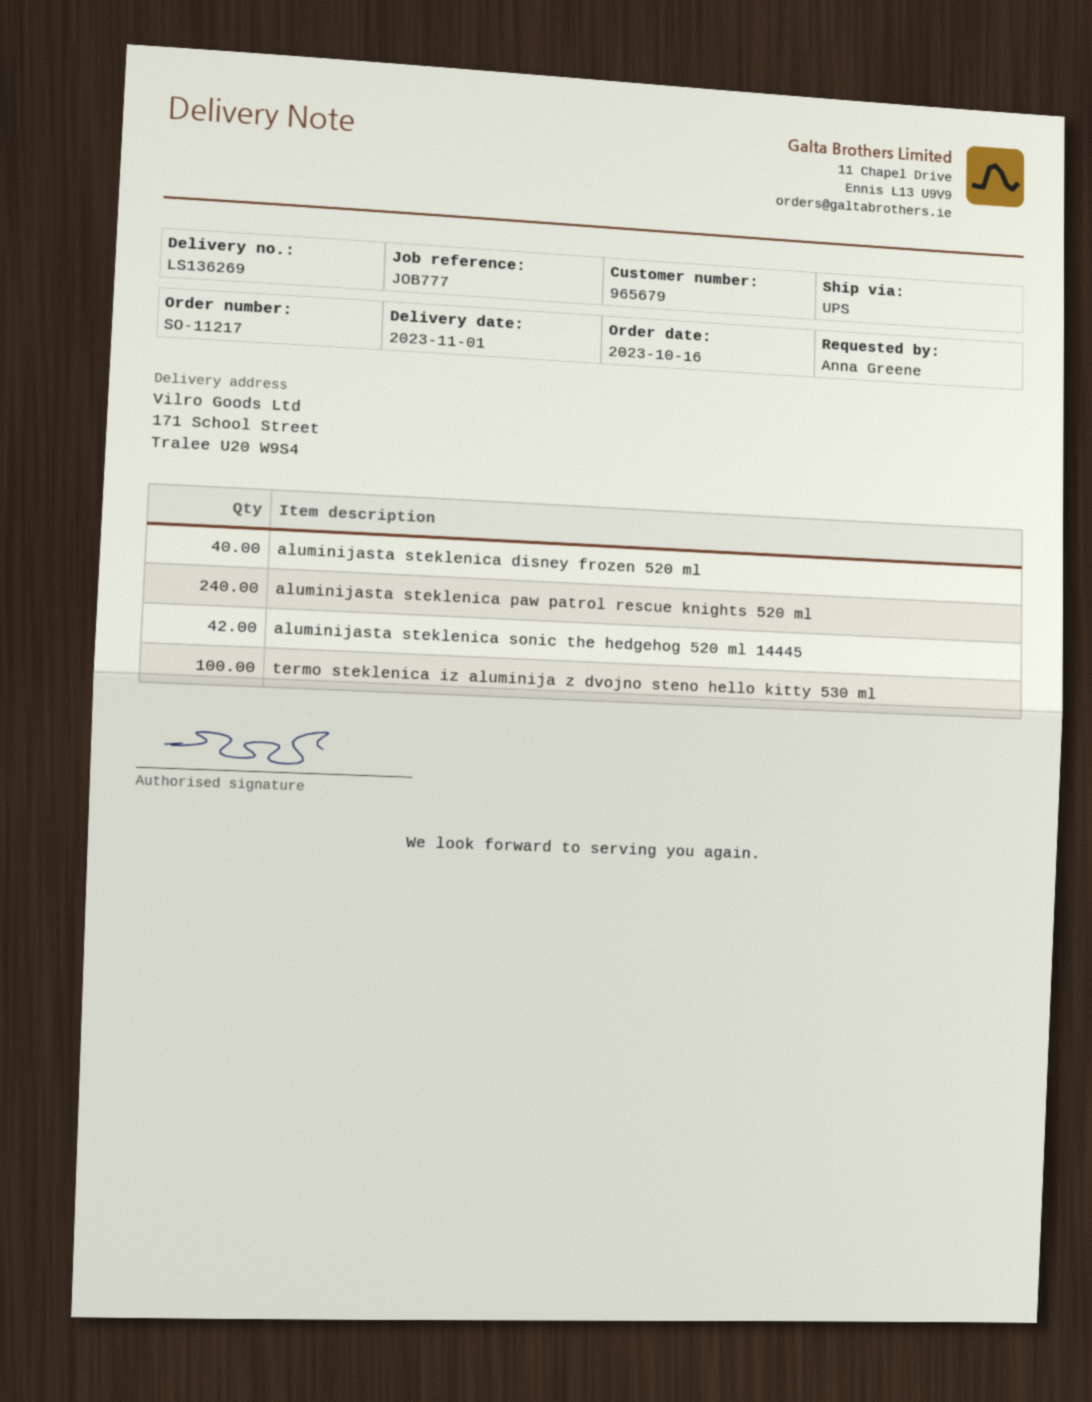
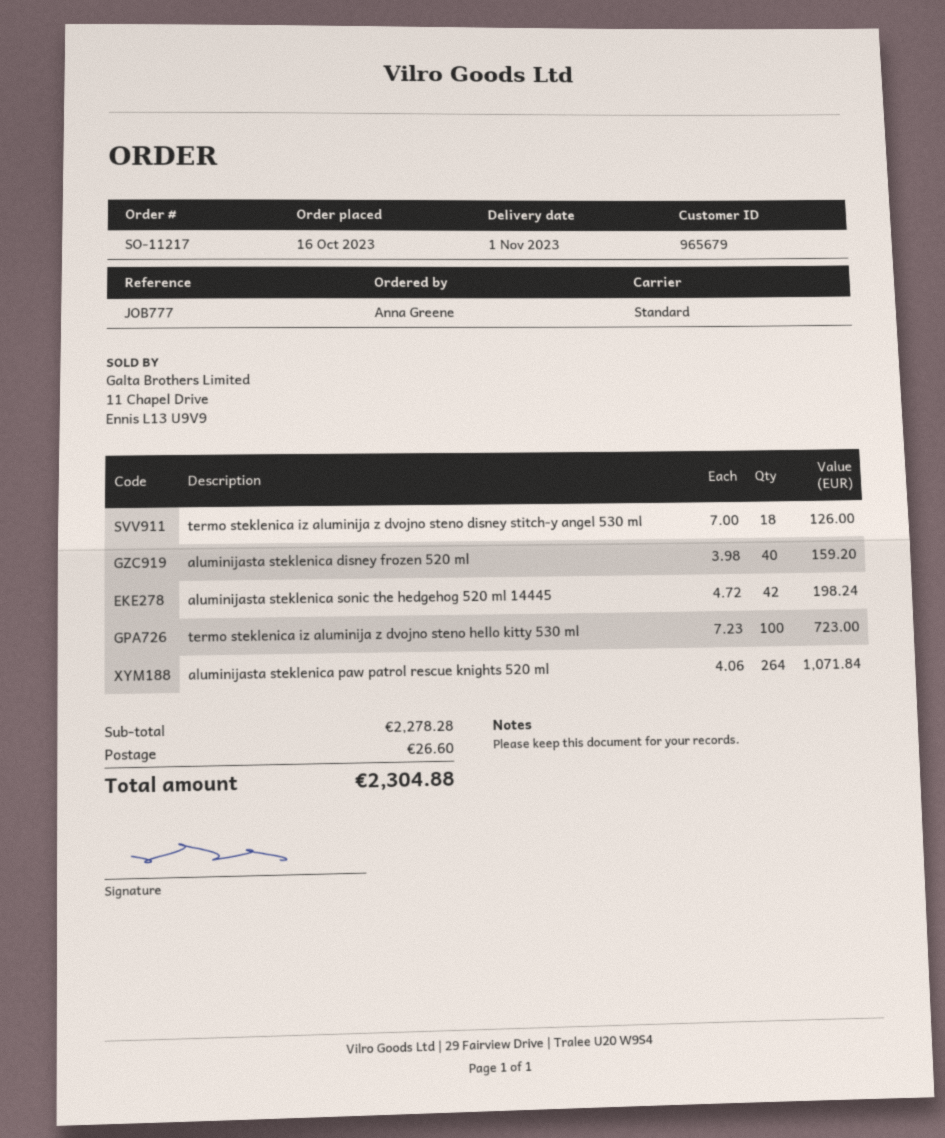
shipping method: UPS -> standard
aluminijasta steklenica paw patrol rescue knights 520 ml: 240 -> 264
termo steklenica iz aluminija z dvojno steno disney stitch-y angel 530 ml: none -> 18

